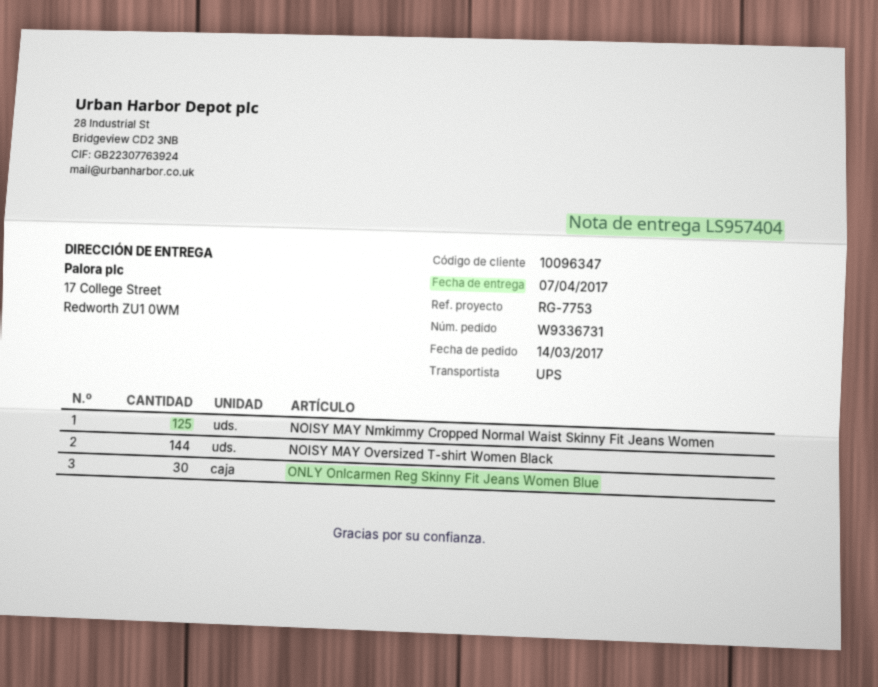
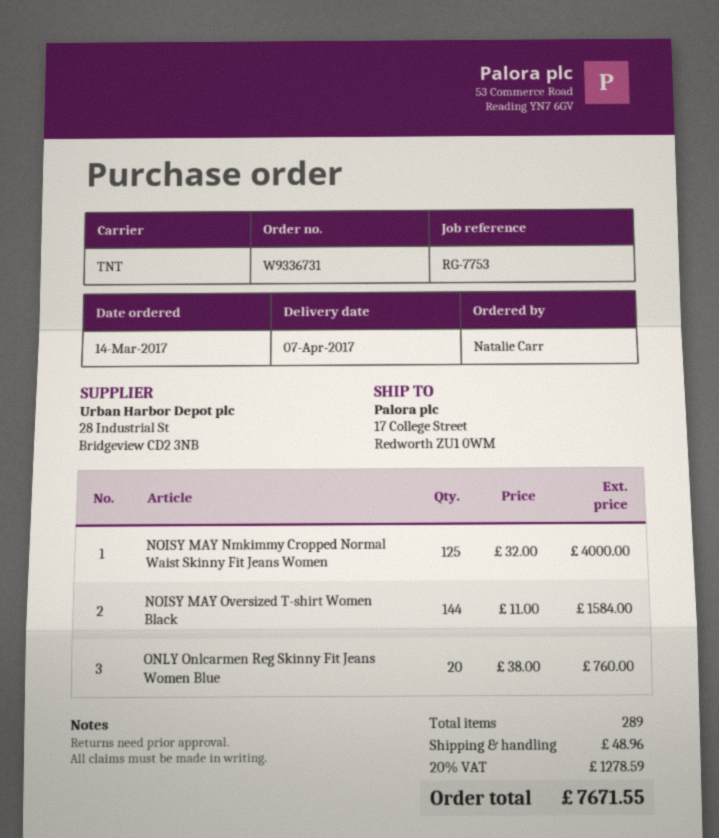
shipping method: UPS -> TNT
ONLY Onlcarmen Reg Skinny Fit Jeans Women Blue: 30 -> 20

